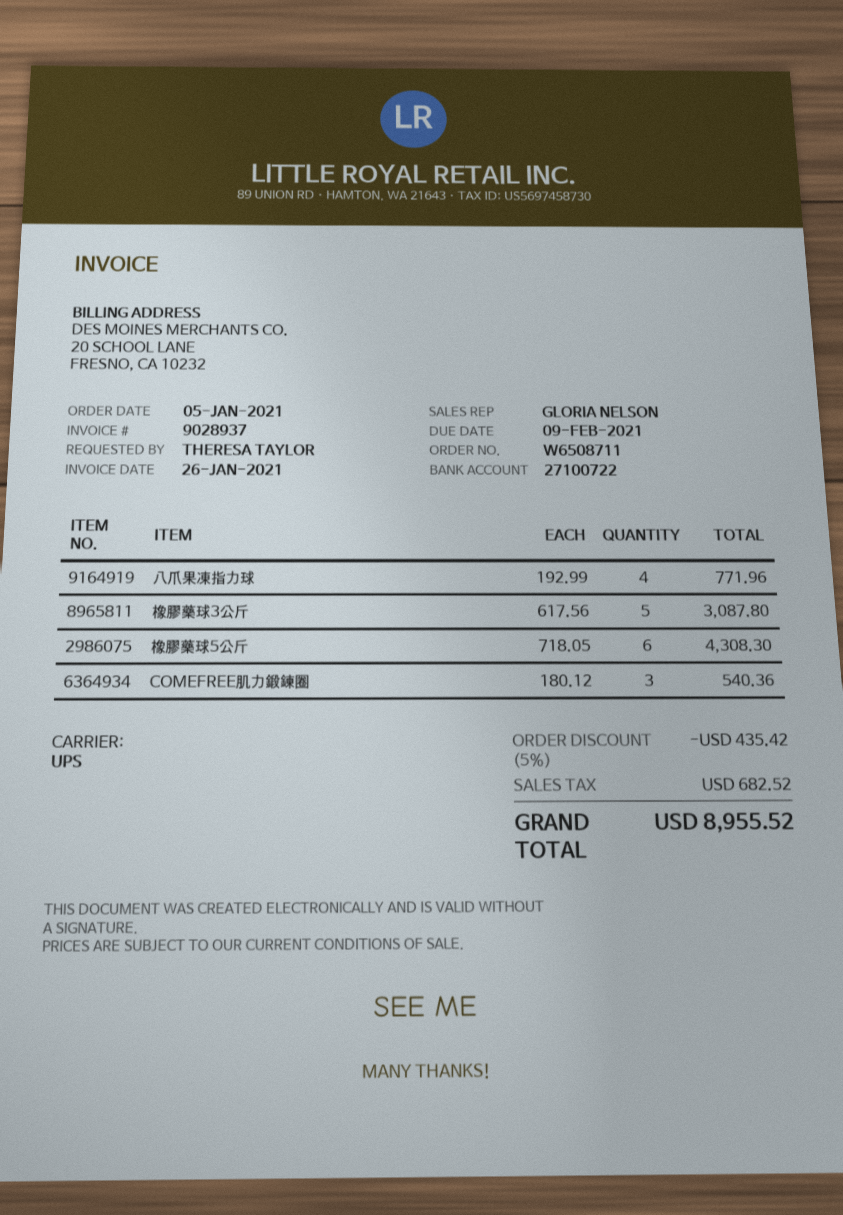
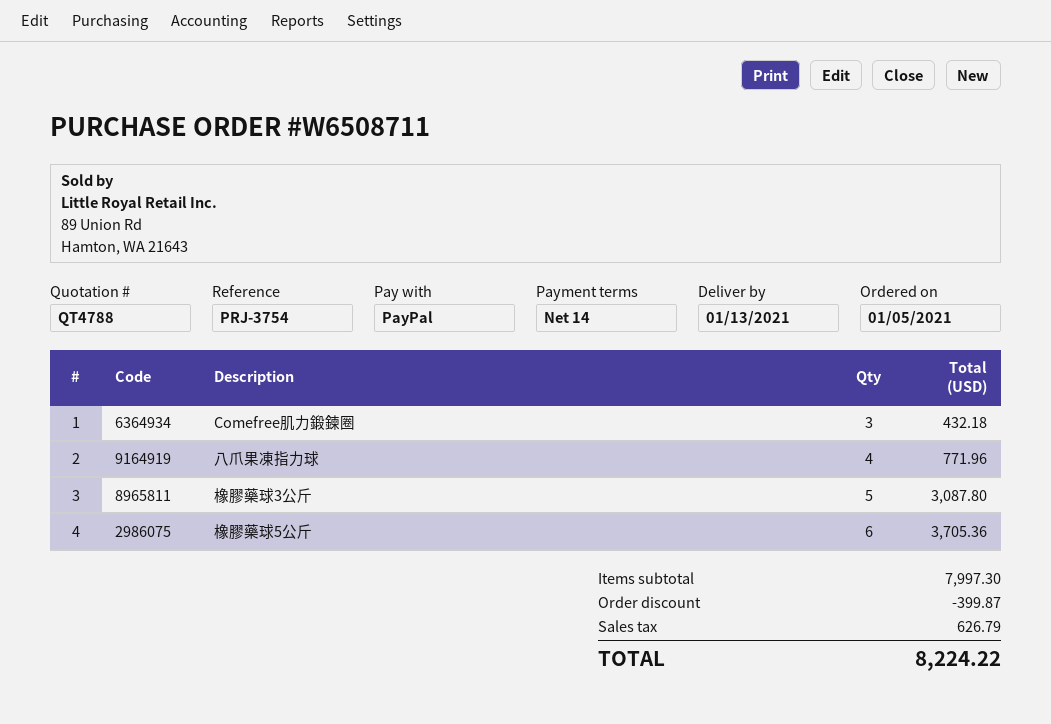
橡膠藥球5公斤: 6 for 4308.30 -> 6 for 3705.36
COMEFREE肌力鍛鍊圈: 3 for 540.36 -> 3 for 432.18
discount: 435.42 -> 399.87
tax: 682.52 -> 626.79
total: 8955.52 -> 8224.22

